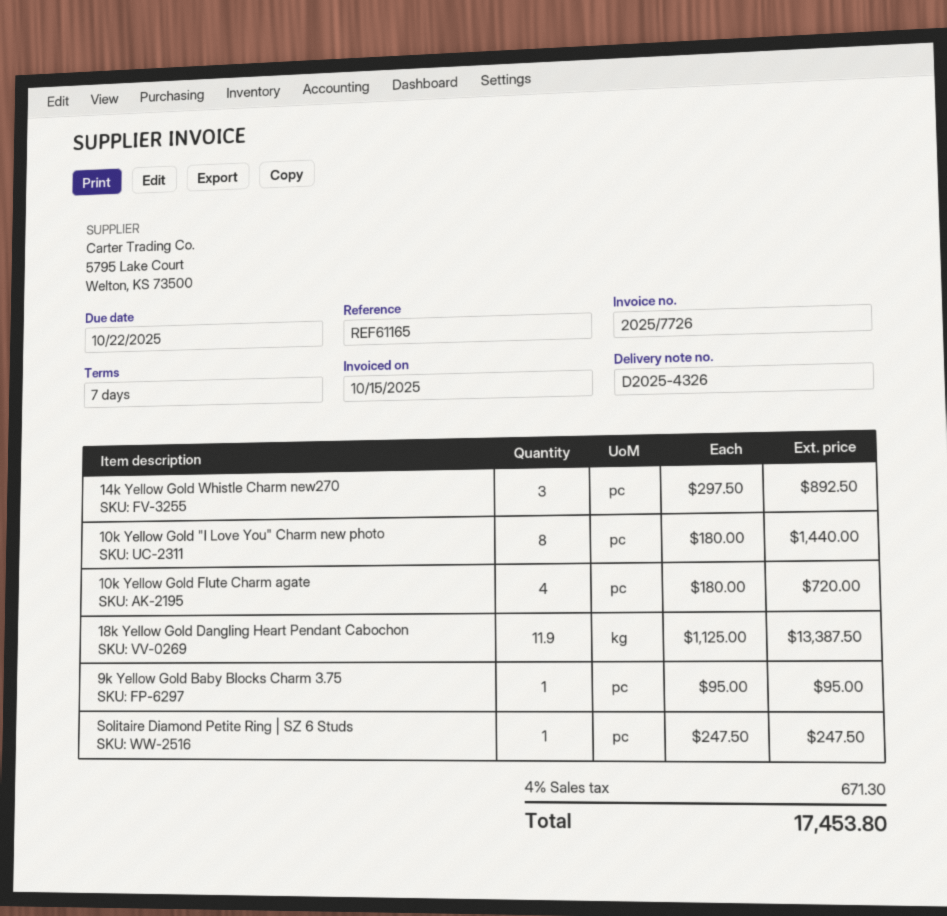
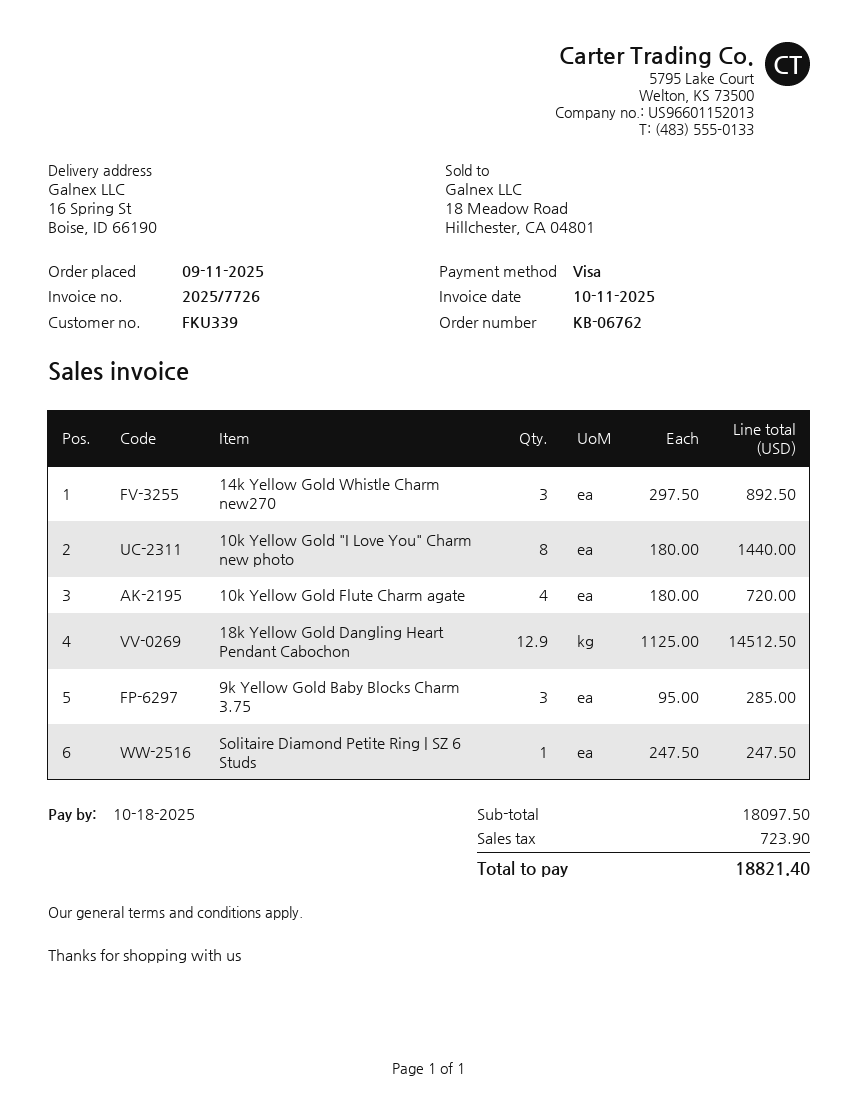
invoice date: 2025-10-15 -> 2025-10-11
due date: 2025-10-22 -> 2025-10-18
18k Yellow Gold Dangling Heart Pendant Cabochon: 11.9 x 1125.00 = 13387.50 -> 12.9 x 1125.00 = 14512.50
9k Yellow Gold Baby Blocks Charm 3.75: 1 x 95.00 = 95.00 -> 3 x 95.00 = 285.00
tax: 671.30 -> 723.90
total: 17453.80 -> 18821.40

